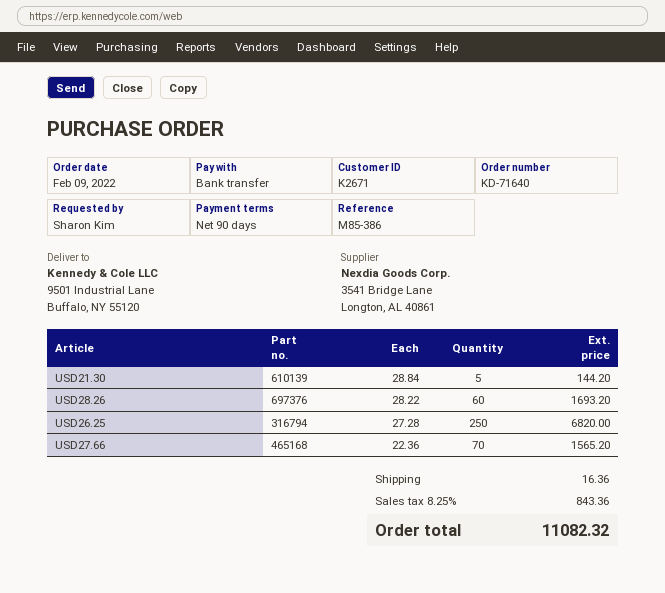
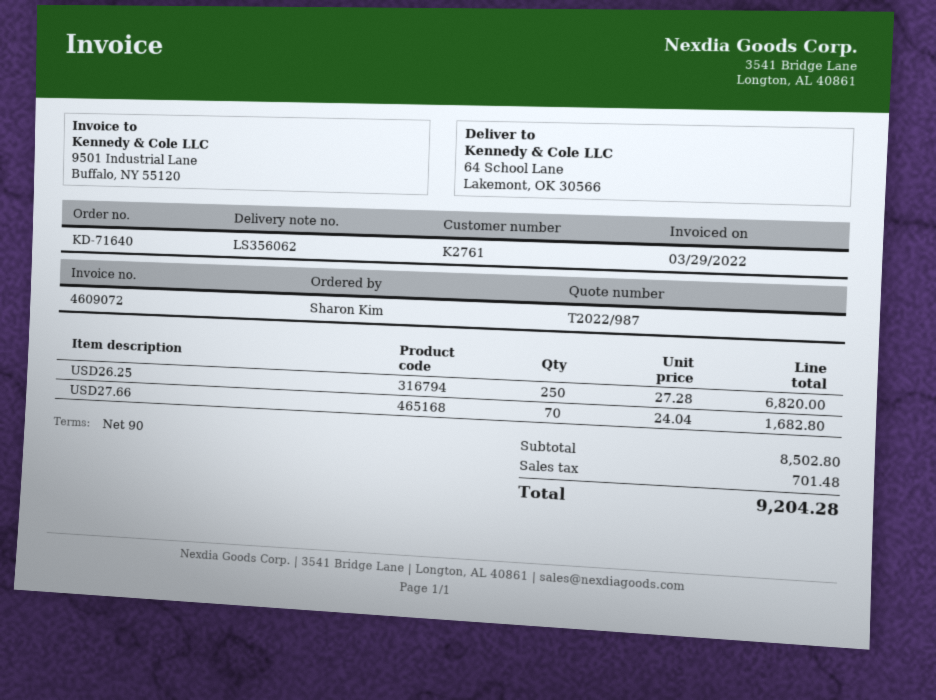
customer number: K2671 -> K2761
ship to: 9501 Industrial Lane, Buffalo, NY 55120 -> 64 School Lane, Lakemont, OK 30566
USD21.30: 5 x 28.84 = 144.20 -> none
USD28.26: 60 x 28.22 = 1693.20 -> none
USD27.66: 70 x 22.36 = 1565.20 -> 70 x 24.04 = 1682.80
shipping: 16.36 -> none
tax: 843.36 -> 701.48
total: 11082.32 -> 9204.28

